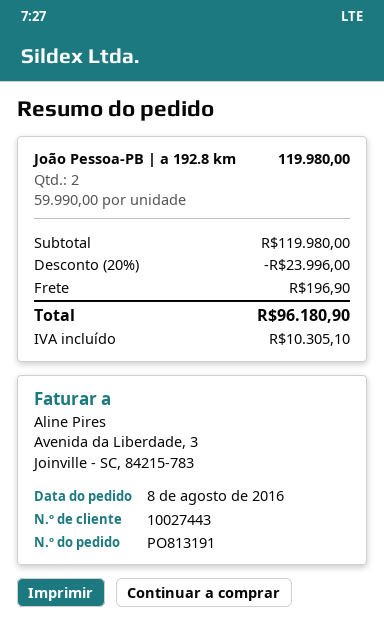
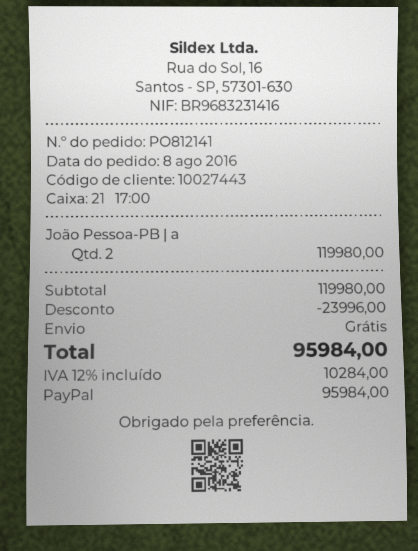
order number: PO813191 -> PO812141
shipping: 196.90 -> 0.00
tax: 10305.10 -> 10284.00
total: 96180.90 -> 95984.00

